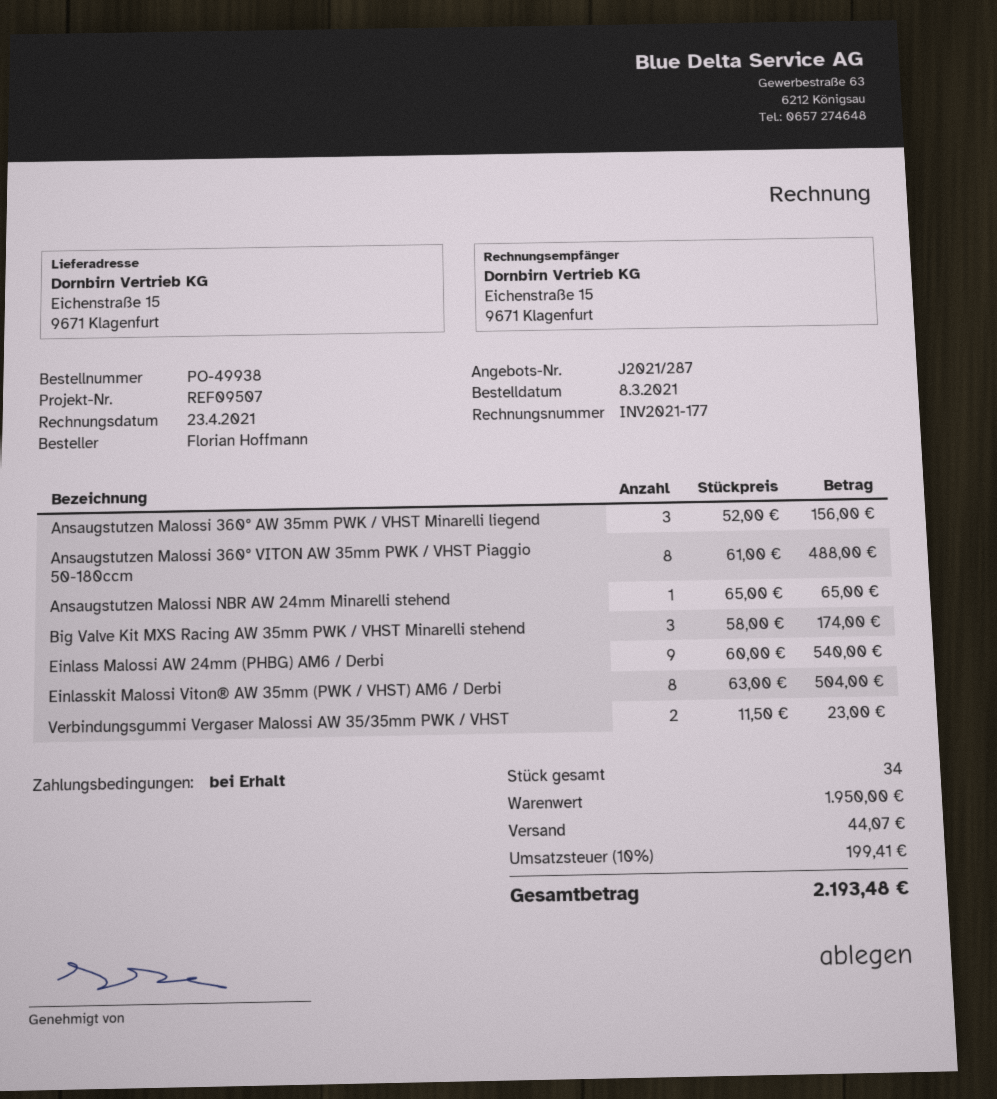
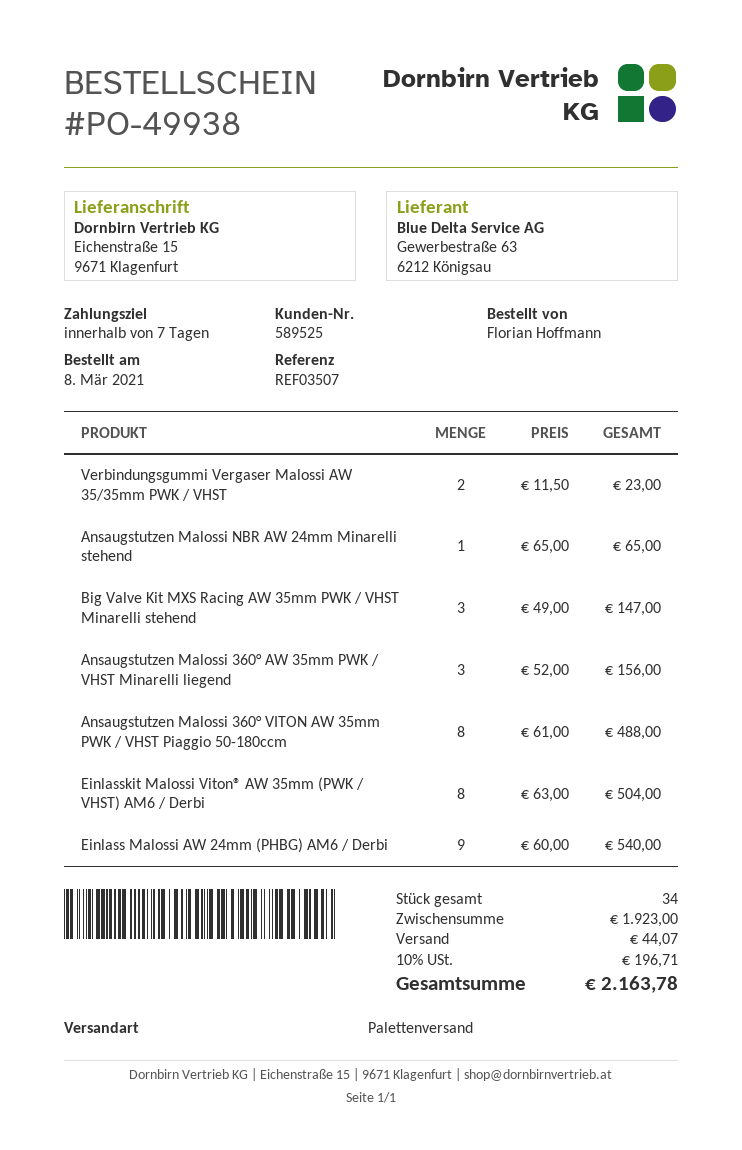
payment terms: on receipt -> 7 days
reference: REF09507 -> REF03507
Big Valve Kit MXS Racing AW 35mm PWK / VHST Minarelli stehend: 3 x 58.00 = 174.00 -> 3 x 49.00 = 147.00
subtotal: 1950.00 -> 1923.00
tax: 10% = 199.41 -> 10% = 196.71
total: 2193.48 -> 2163.78

